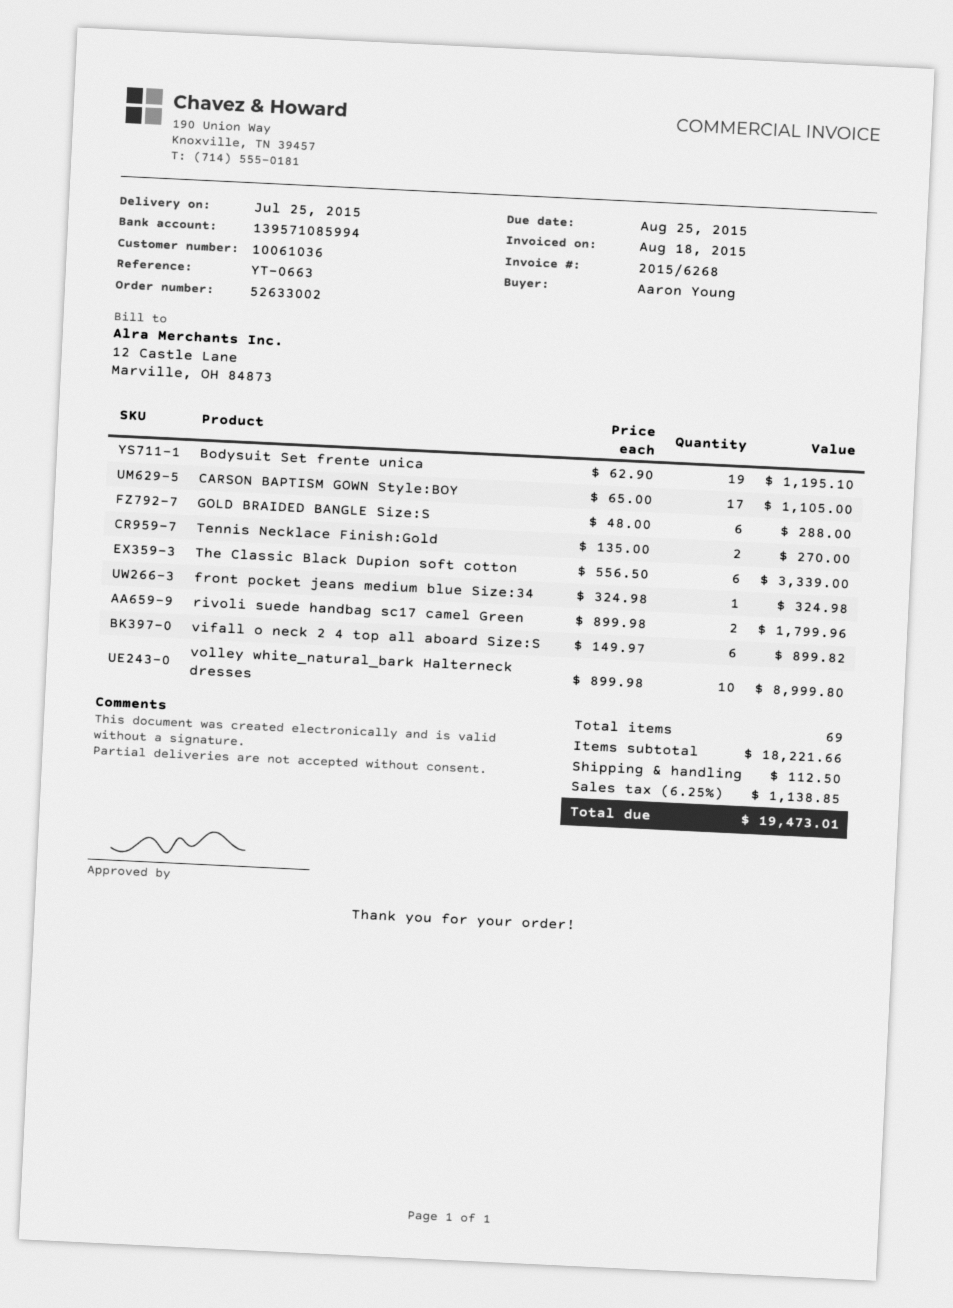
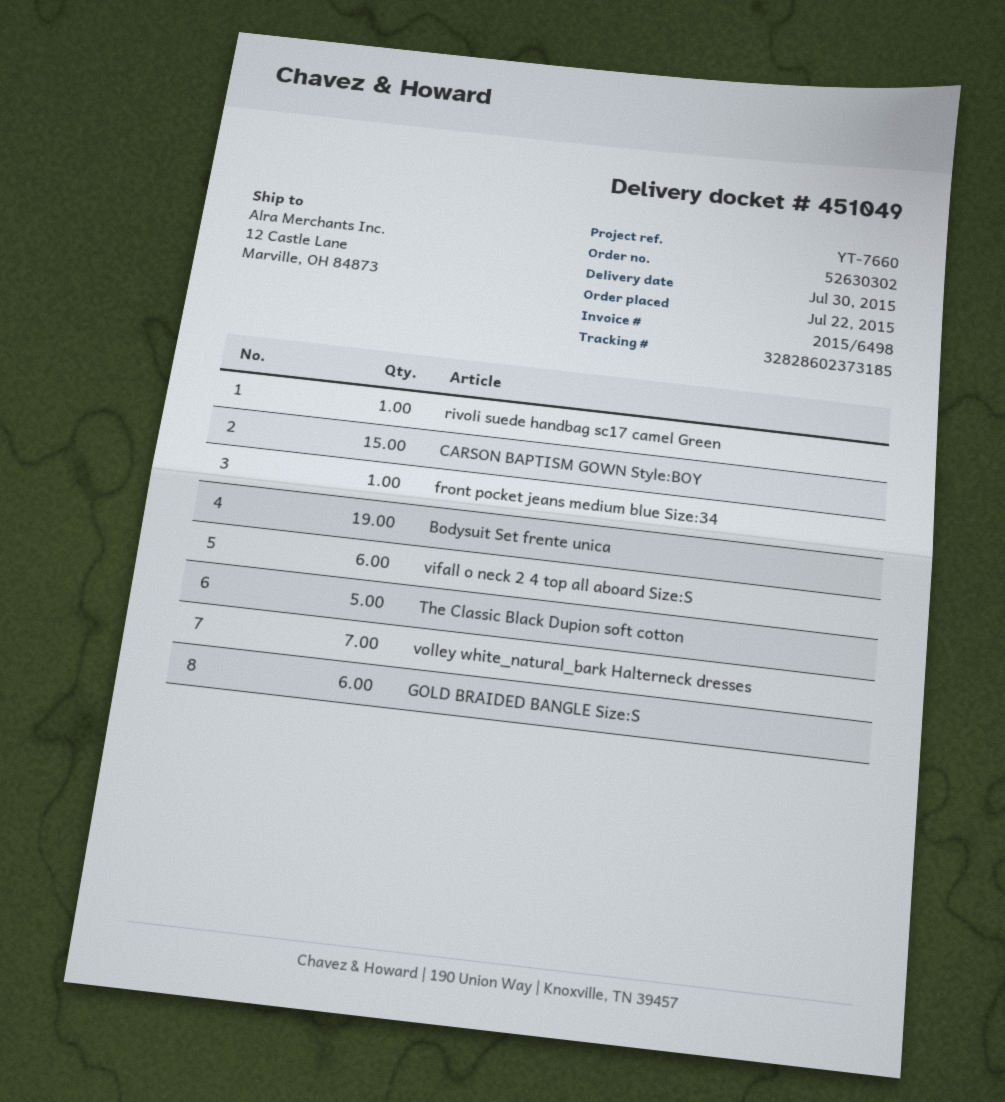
order number: 52633002 -> 52630302
delivery date: 2015-07-25 -> 2015-07-30
invoice number: 2015/6268 -> 2015/6498
reference: YT-0663 -> YT-7660
CARSON BAPTISM GOWN Style:BOY: 17 -> 15
Tennis Necklace Finish:Gold: 2 -> none
The Classic Black Dupion soft cotton: 6 -> 5
rivoli suede handbag sc17 camel Green: 2 -> 1
volley white_natural_bark Halterneck dresses: 10 -> 7

